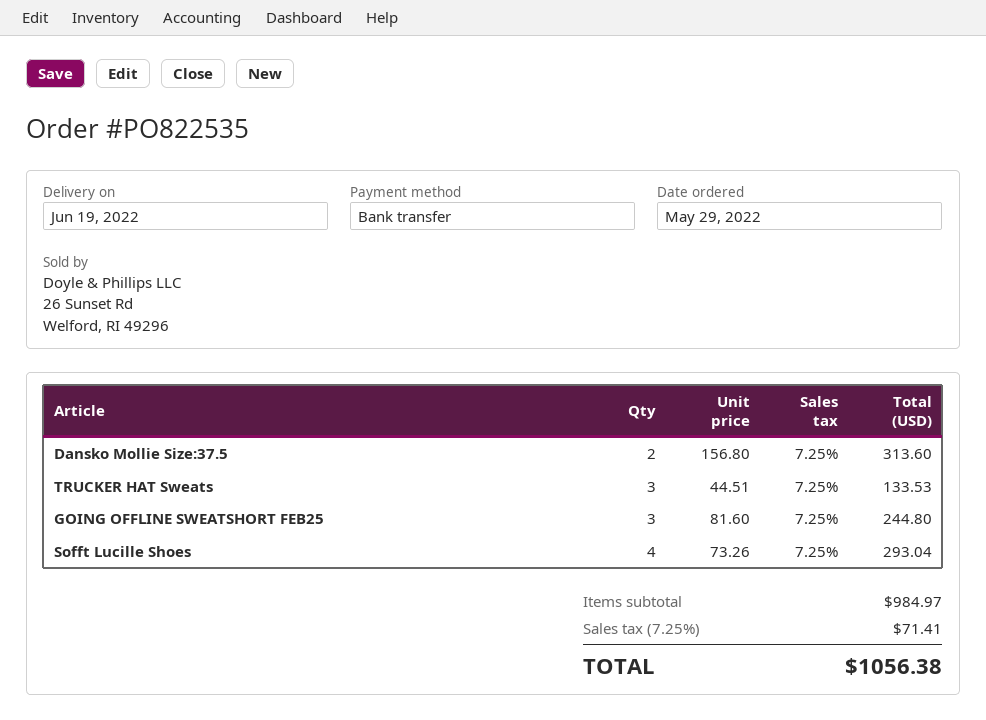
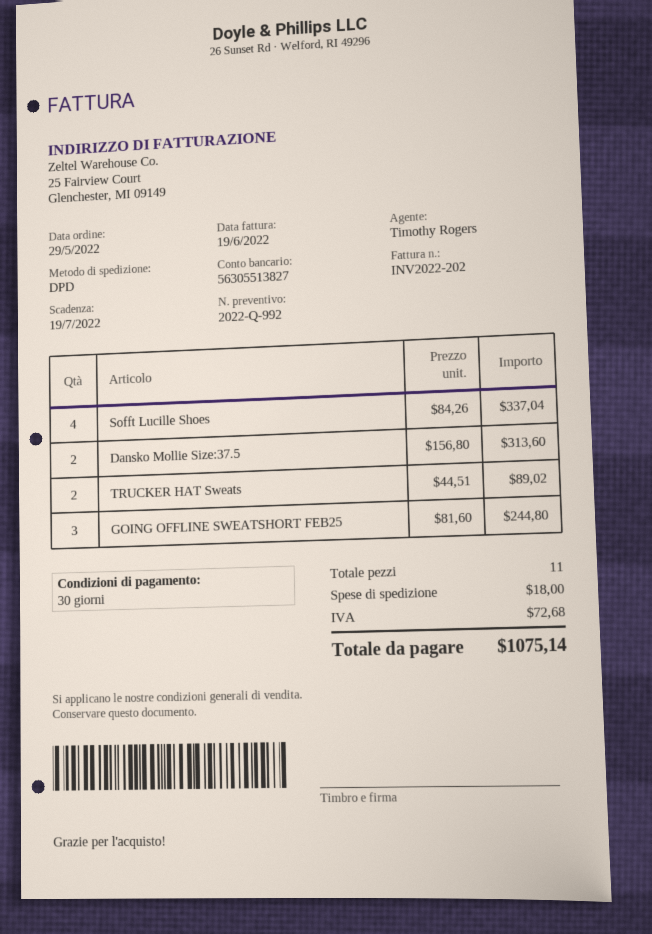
TRUCKER HAT Sweats: 3 x 44.51 = 133.53 -> 2 x 44.51 = 89.02
Sofft Lucille Shoes: 4 x 73.26 = 293.04 -> 4 x 84.26 = 337.04
shipping: none -> 18.00
tax: 71.41 -> 72.68
total: 1056.38 -> 1075.14

